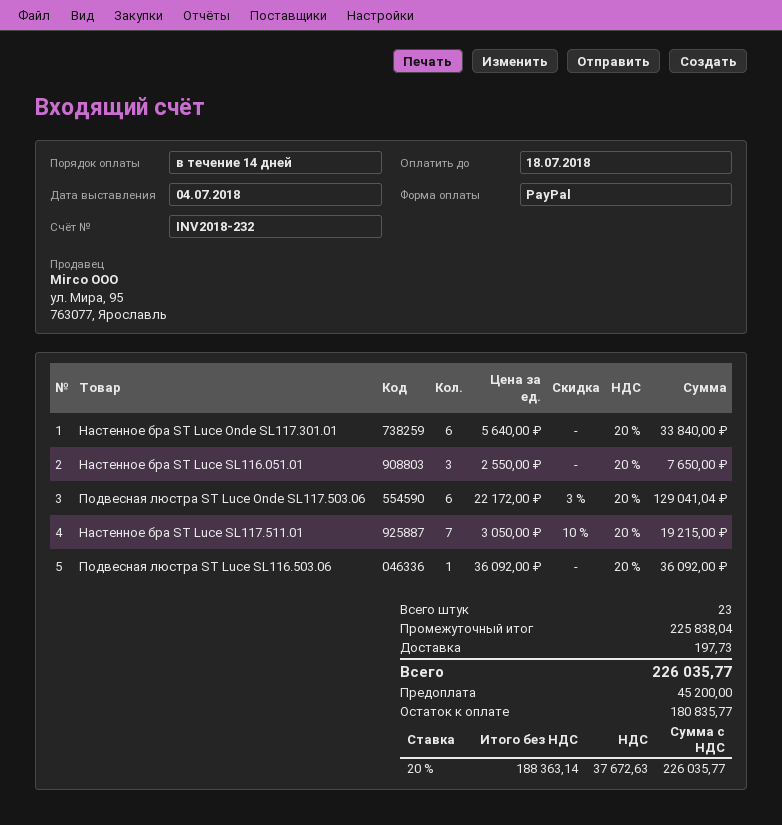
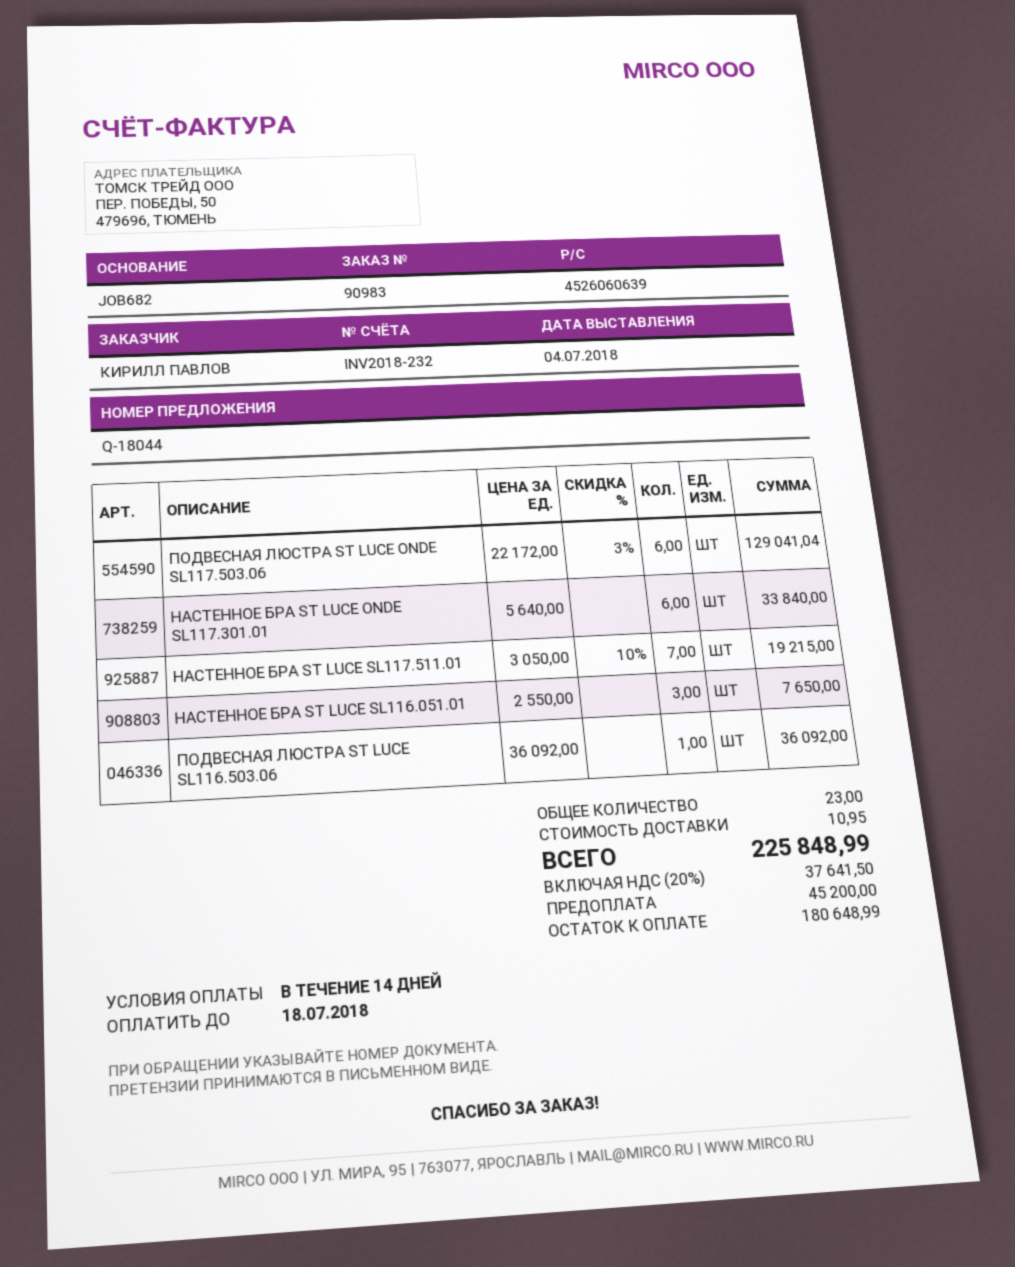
shipping: 197.73 -> 10.95
tax: 20% = 37672.63 -> 20% = 37641.50
total: 226035.77 -> 225848.99
balance: 180835.77 -> 180648.99

